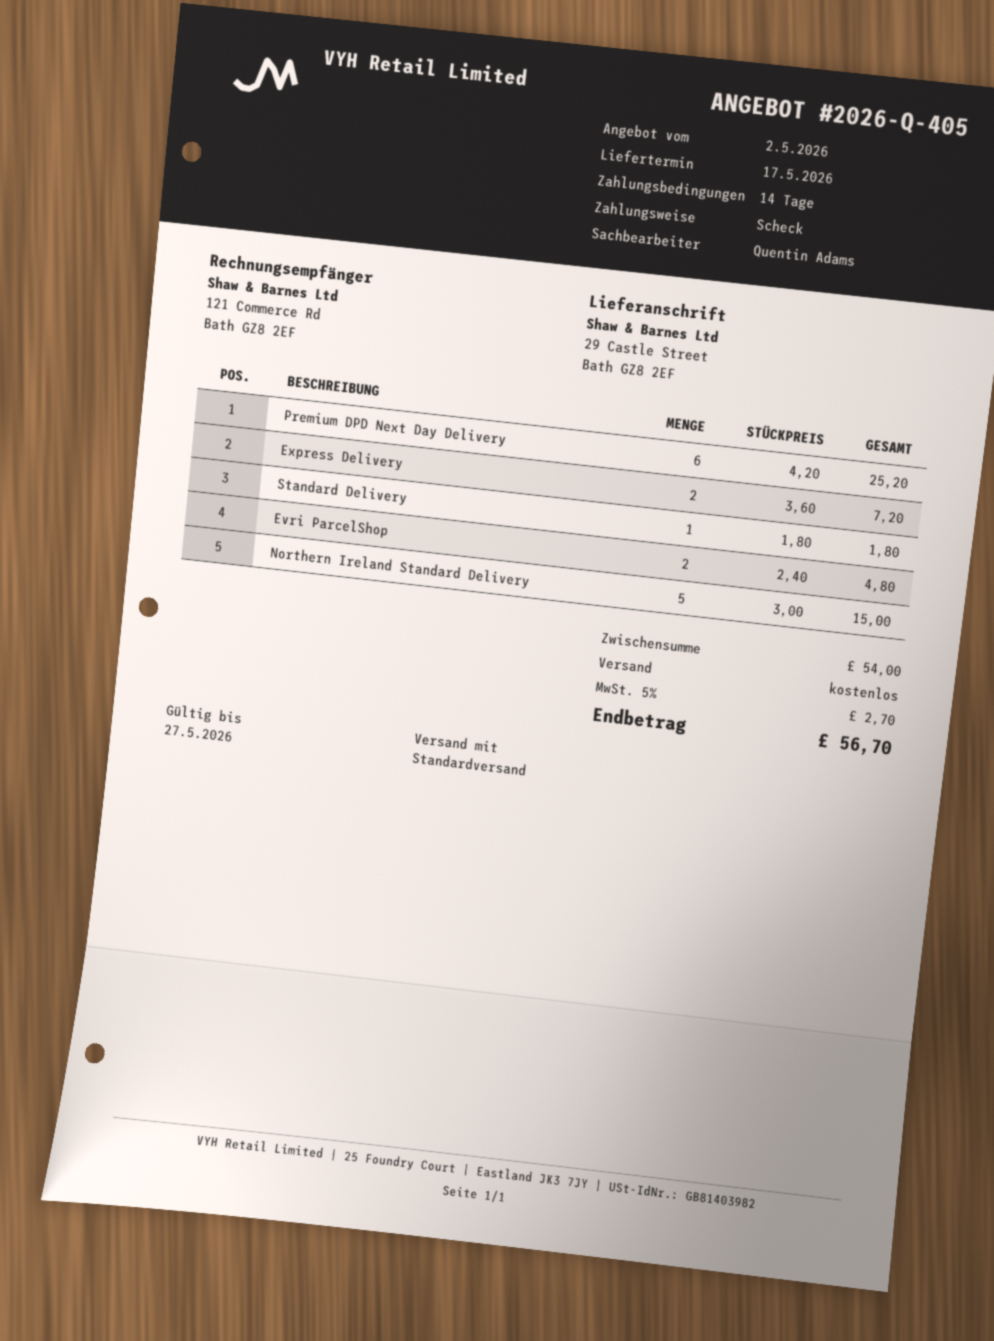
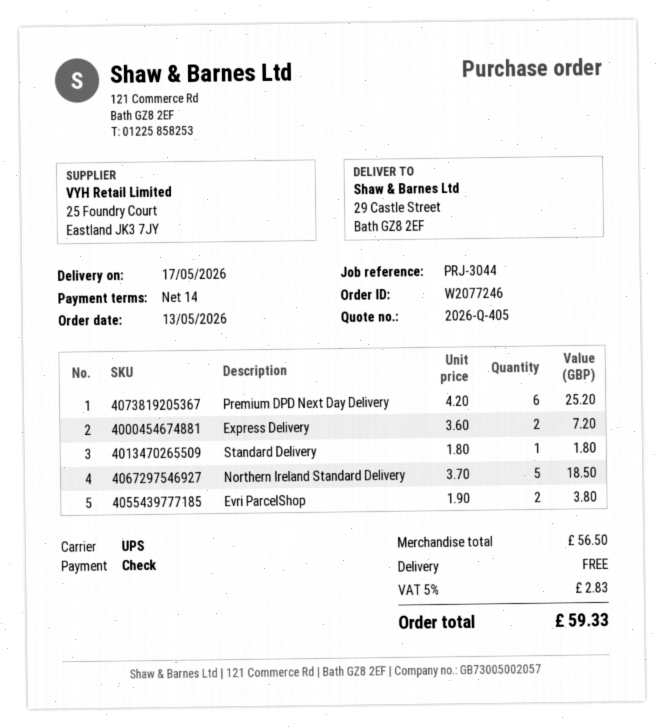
shipping method: standard -> UPS
Evri ParcelShop: 2 x 2.40 = 4.80 -> 2 x 1.90 = 3.80
Northern Ireland Standard Delivery: 5 x 3.00 = 15.00 -> 5 x 3.70 = 18.50
subtotal: 54.00 -> 56.50
tax: 5% = 2.70 -> 5% = 2.83
total: 56.70 -> 59.33

